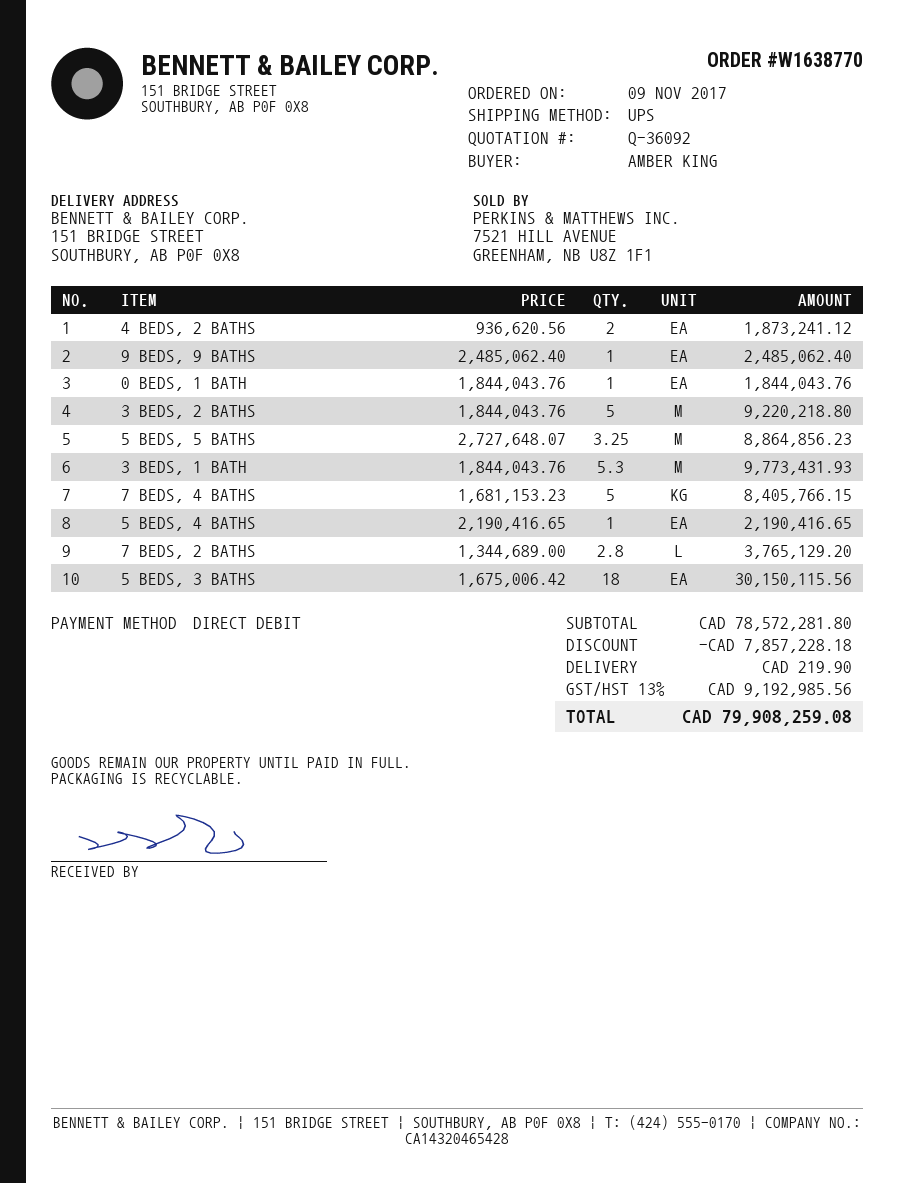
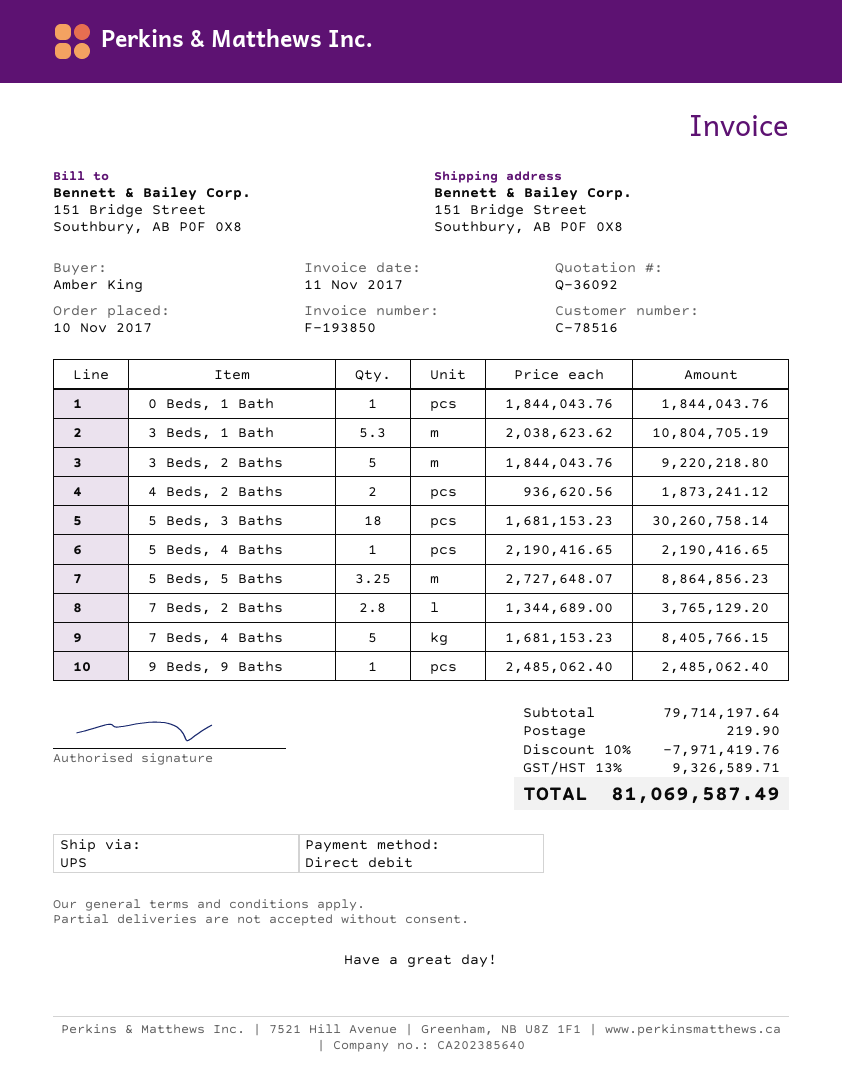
order date: 2017-11-09 -> 2017-11-10
3 BEDS, 1 BATH: 5.3 x 1844043.76 = 9773431.93 -> 5.3 x 2038623.62 = 10804705.19
5 BEDS, 3 BATHS: 18 x 1675006.42 = 30150115.56 -> 18 x 1681153.23 = 30260758.14
subtotal: 78572281.80 -> 79714197.64
discount: 7857228.18 -> 7971419.76
tax: 13% = 9192985.56 -> 13% = 9326589.71
total: 79908259.08 -> 81069587.49

